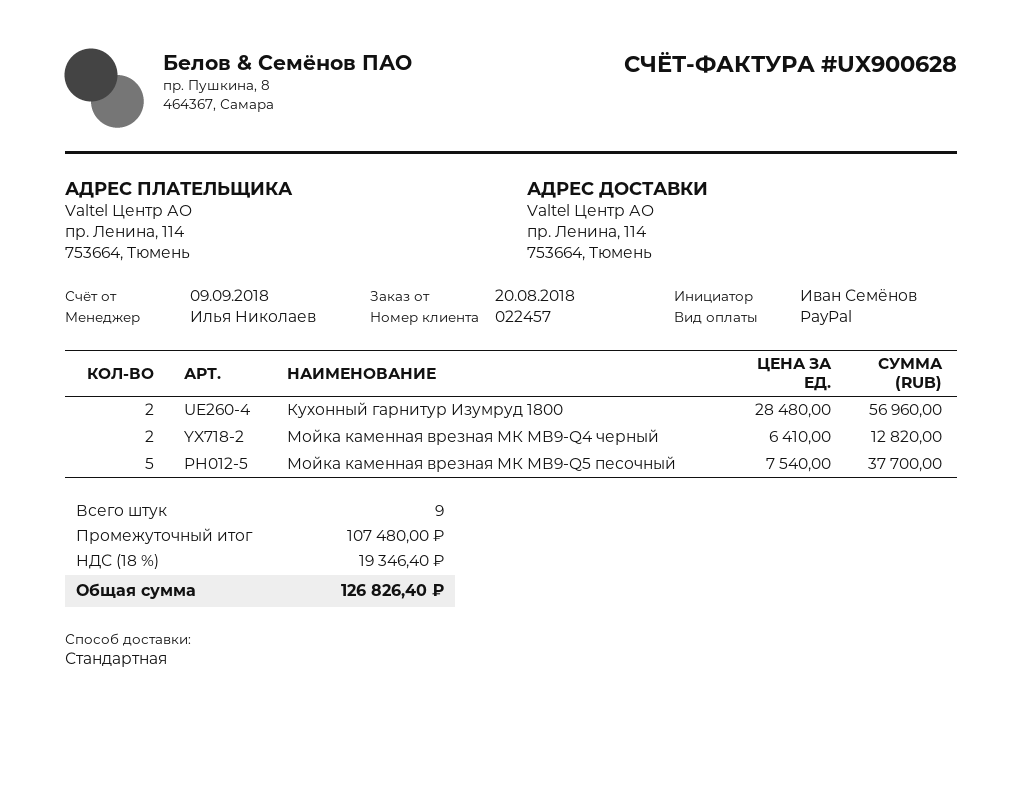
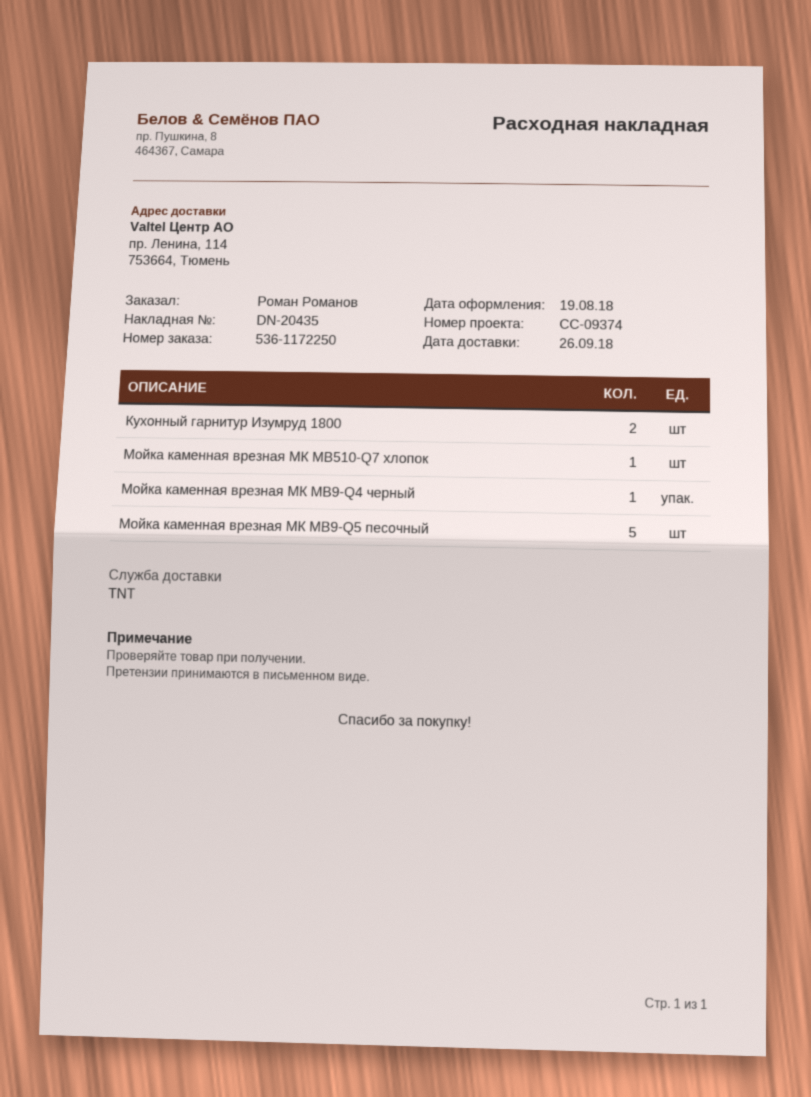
order date: 2018-08-20 -> 2018-08-19
ordered by: Иван Семёнов -> Роман Романов
shipping method: standard -> TNT
Мойка каменная врезная МК МВ9-Q4 черный: 2 -> 1
Мойка каменная врезная МК МВ510-Q7 хлопок: none -> 1

